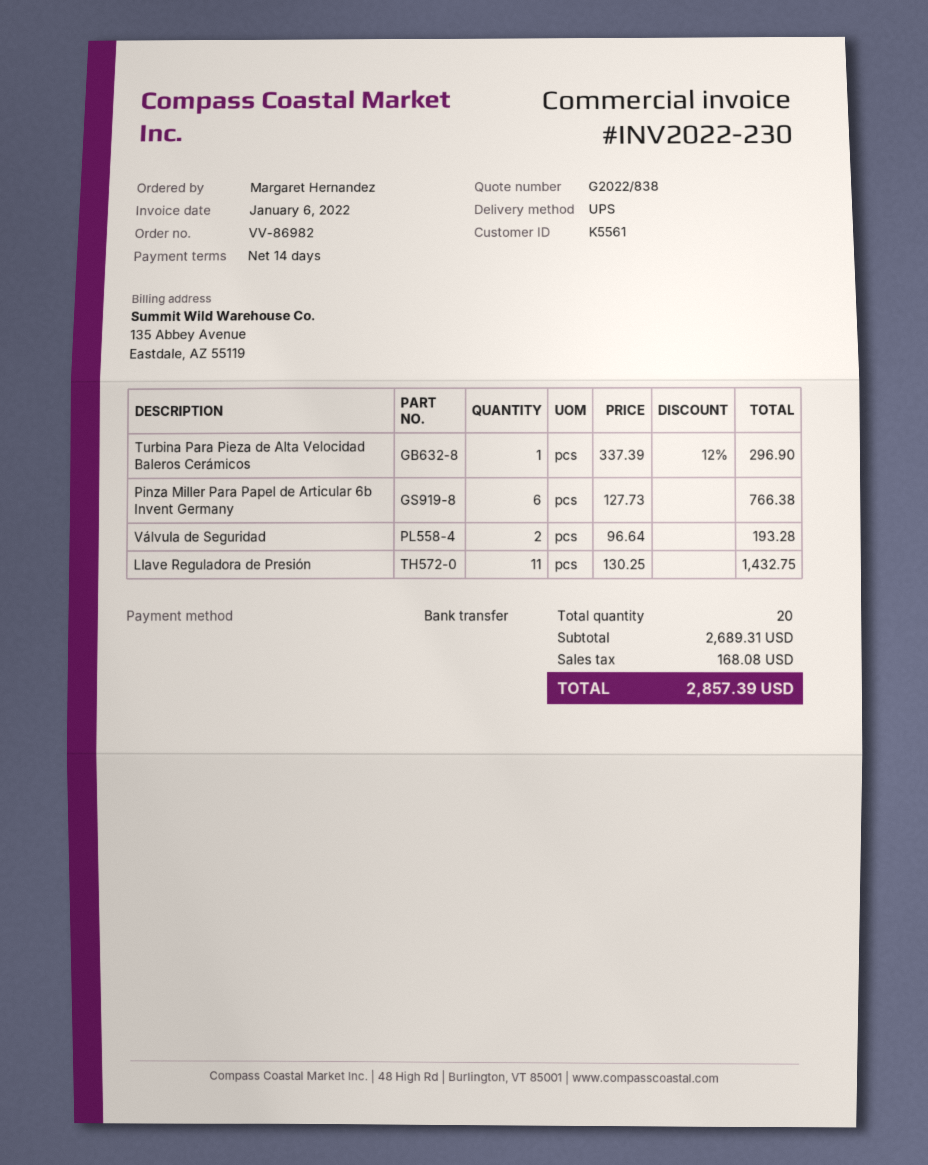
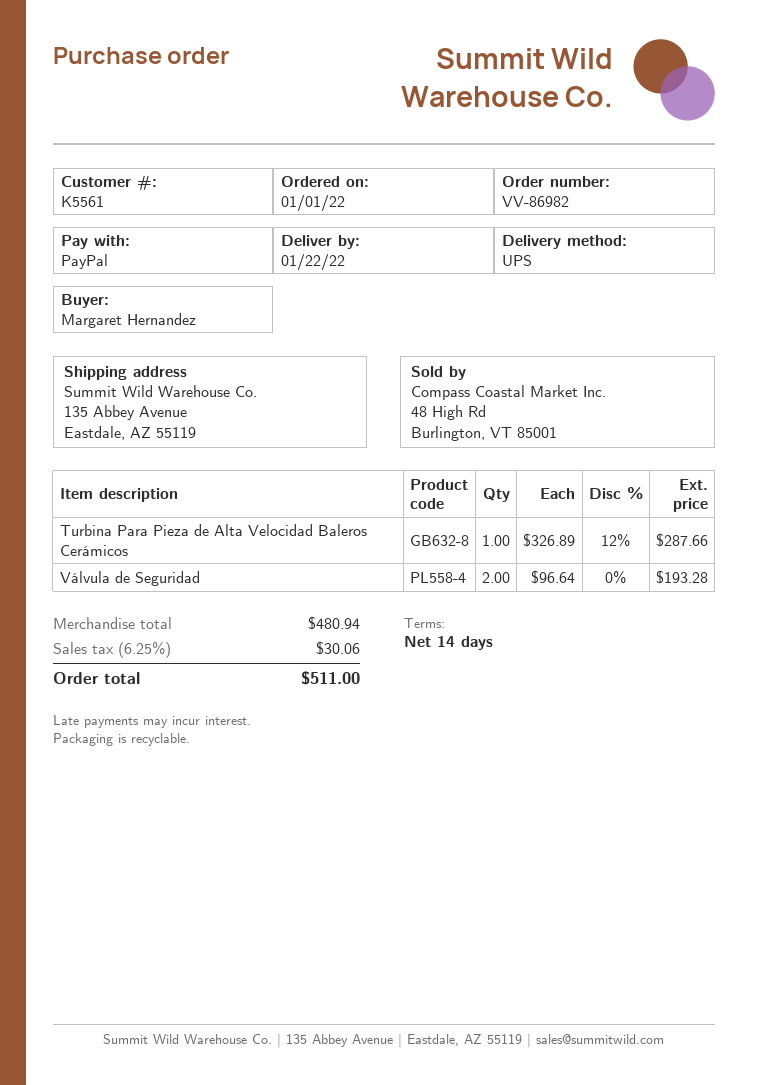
payment method: bank transfer -> PayPal
Turbina Para Pieza de Alta Velocidad Baleros Cerámicos: 1 x 337.39 - 12% = 296.90 -> 1 x 326.89 - 12% = 287.66
Pinza Miller Para Papel de Articular 6b Invent Germany: 6 x 127.73 = 766.38 -> none
Llave Reguladora de Presión: 11 x 130.25 = 1432.75 -> none
subtotal: 2689.31 -> 480.94
tax: 168.08 -> 30.06
total: 2857.39 -> 511.00

